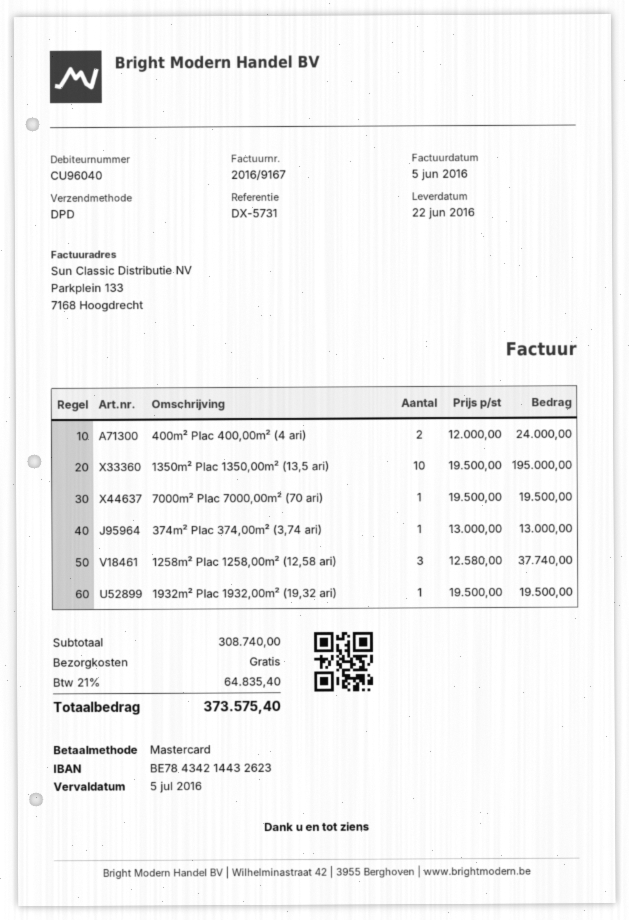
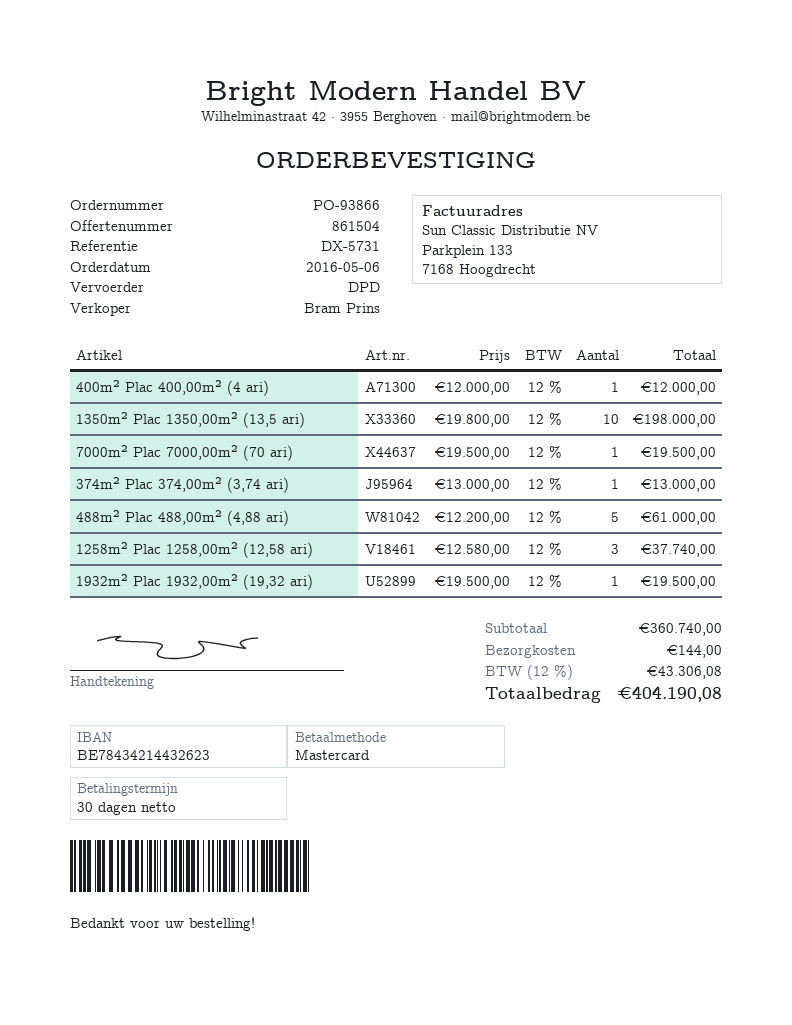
400m² Plac 400,00m² (4 ari): 2 x 12000.00 = 24000.00 -> 1 x 12000.00 = 12000.00
1350m² Plac 1350,00m² (13,5 ari): 10 x 19500.00 = 195000.00 -> 10 x 19800.00 = 198000.00
488m² Plac 488,00m² (4,88 ari): none -> 5 x 12200.00 = 61000.00
subtotal: 308740.00 -> 360740.00
shipping: 0.00 -> 144.00
tax: 21% = 64835.40 -> 12% = 43306.08
total: 373575.40 -> 404190.08

